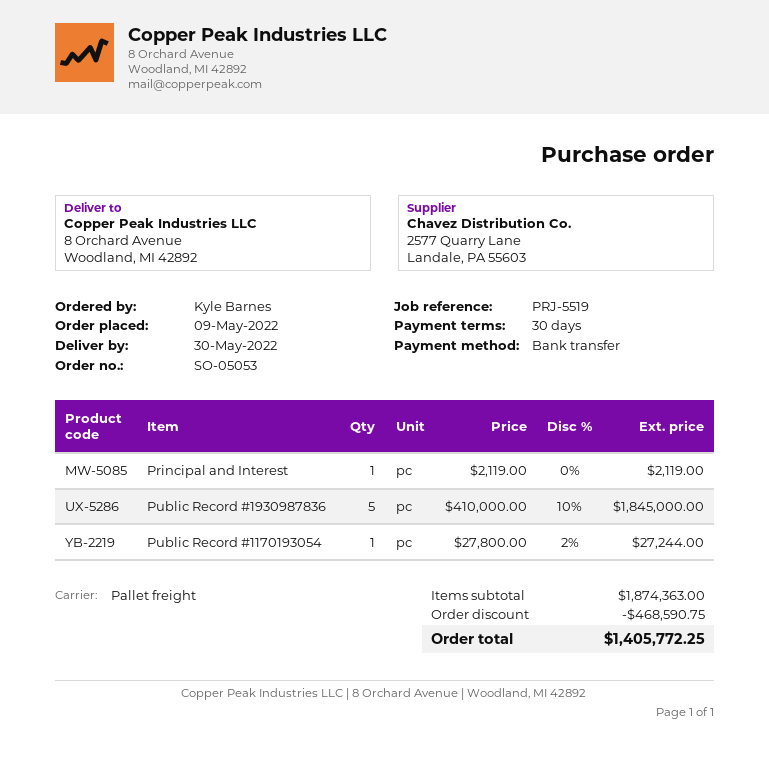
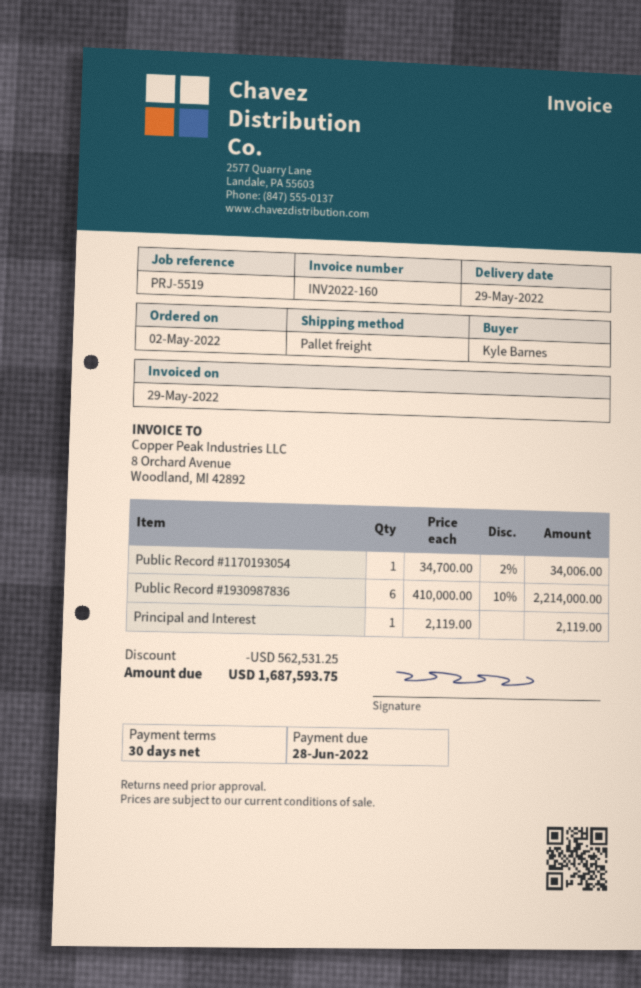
order date: 2022-05-09 -> 2022-05-02
delivery date: 2022-05-30 -> 2022-05-29
Public Record #1930987836: 5 x 410000.00 - 10% = 1845000.00 -> 6 x 410000.00 - 10% = 2214000.00
Public Record #1170193054: 1 x 27800.00 - 2% = 27244.00 -> 1 x 34700.00 - 2% = 34006.00
discount: 468590.75 -> 562531.25
total: 1405772.25 -> 1687593.75

